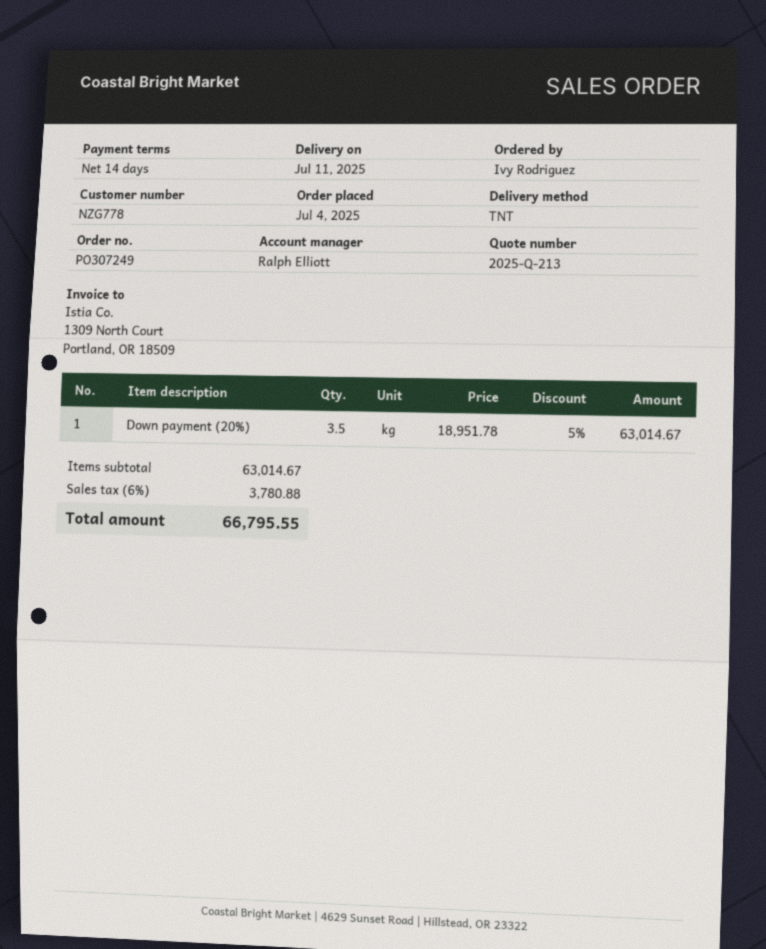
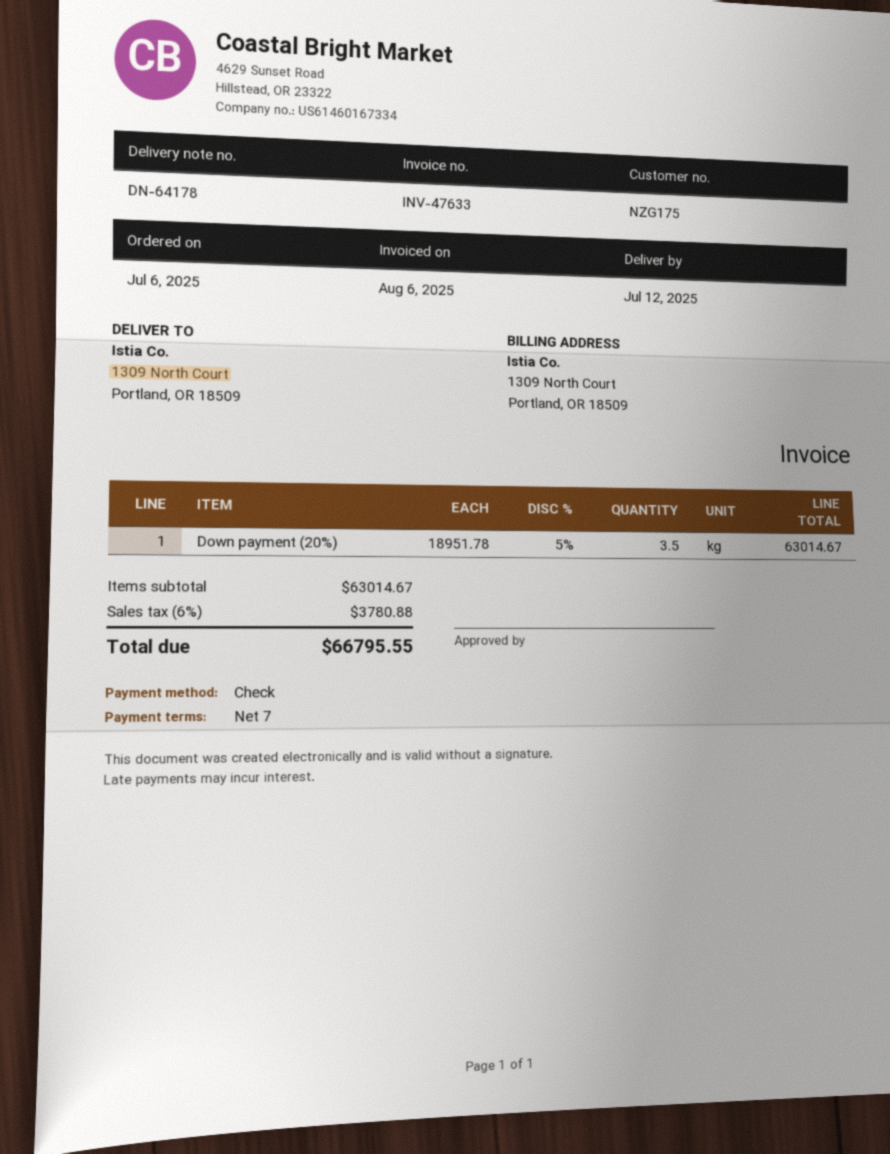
order date: 2025-07-04 -> 2025-07-06
delivery date: 2025-07-11 -> 2025-07-12
payment terms: 14 days -> 7 days
customer number: NZG778 -> NZG175

